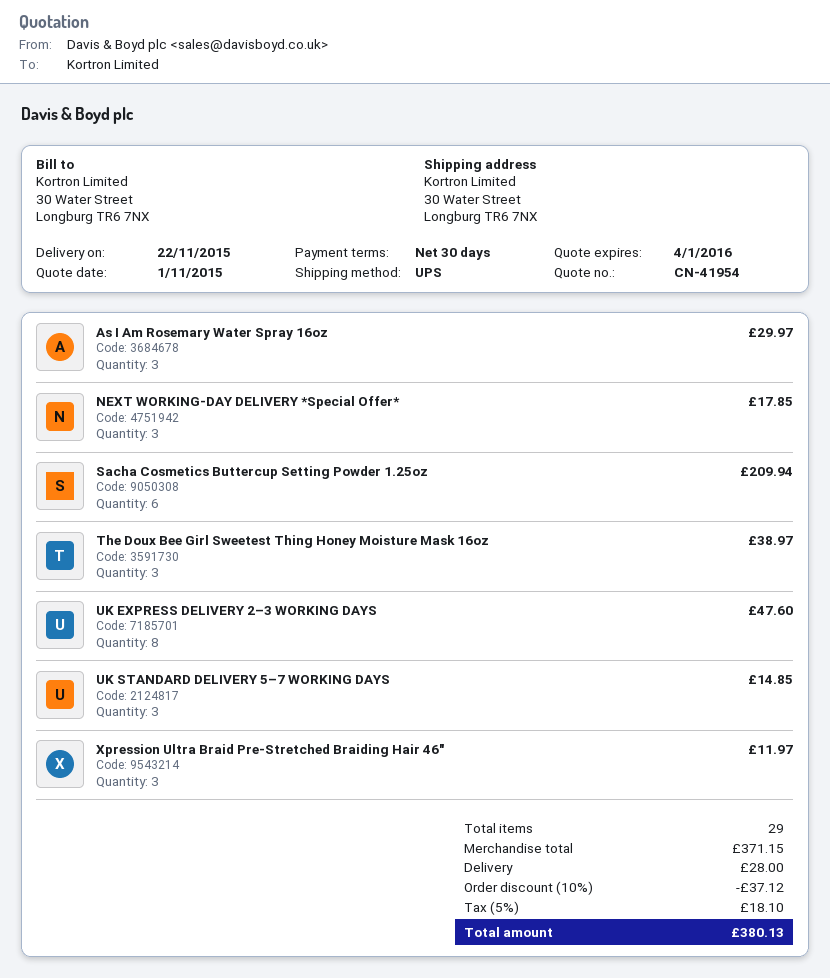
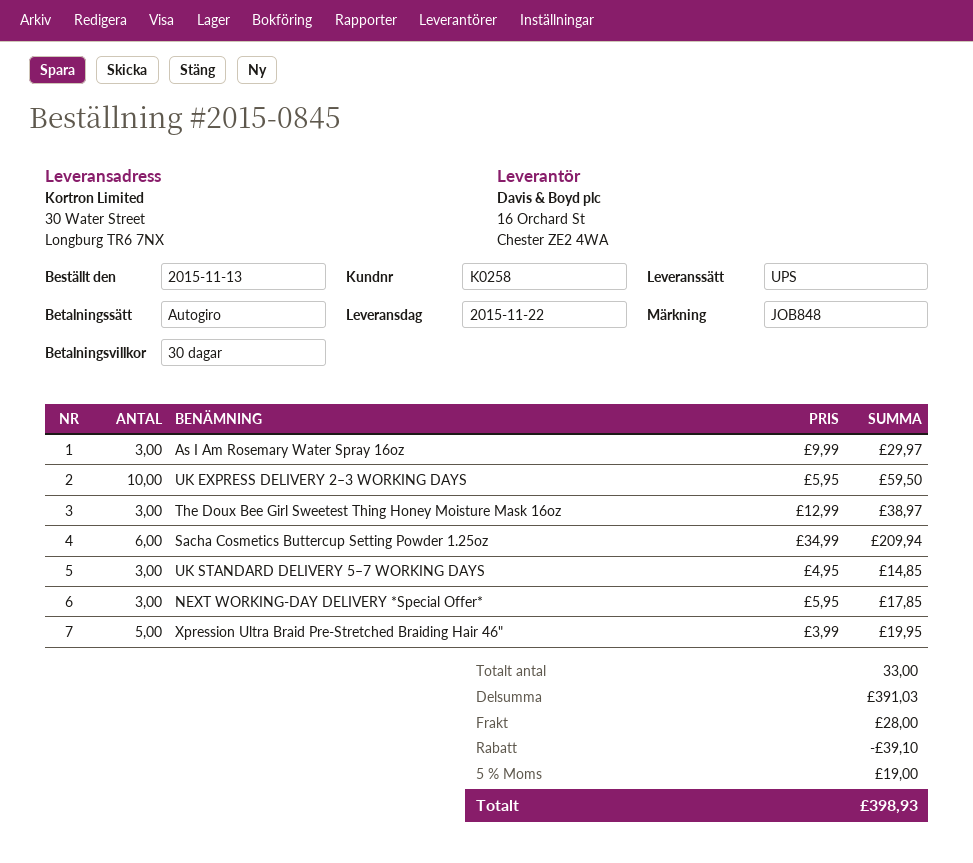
UK EXPRESS DELIVERY 2–3 WORKING DAYS: 8 for 47.60 -> 10 for 59.50
Xpression Ultra Braid Pre-Stretched Braiding Hair 46": 3 for 11.97 -> 5 for 19.95
total quantity: 29 -> 33
subtotal: 371.15 -> 391.03
discount: 37.12 -> 39.10
tax: 5% = 18.10 -> 5% = 19.00
total: 380.13 -> 398.93

